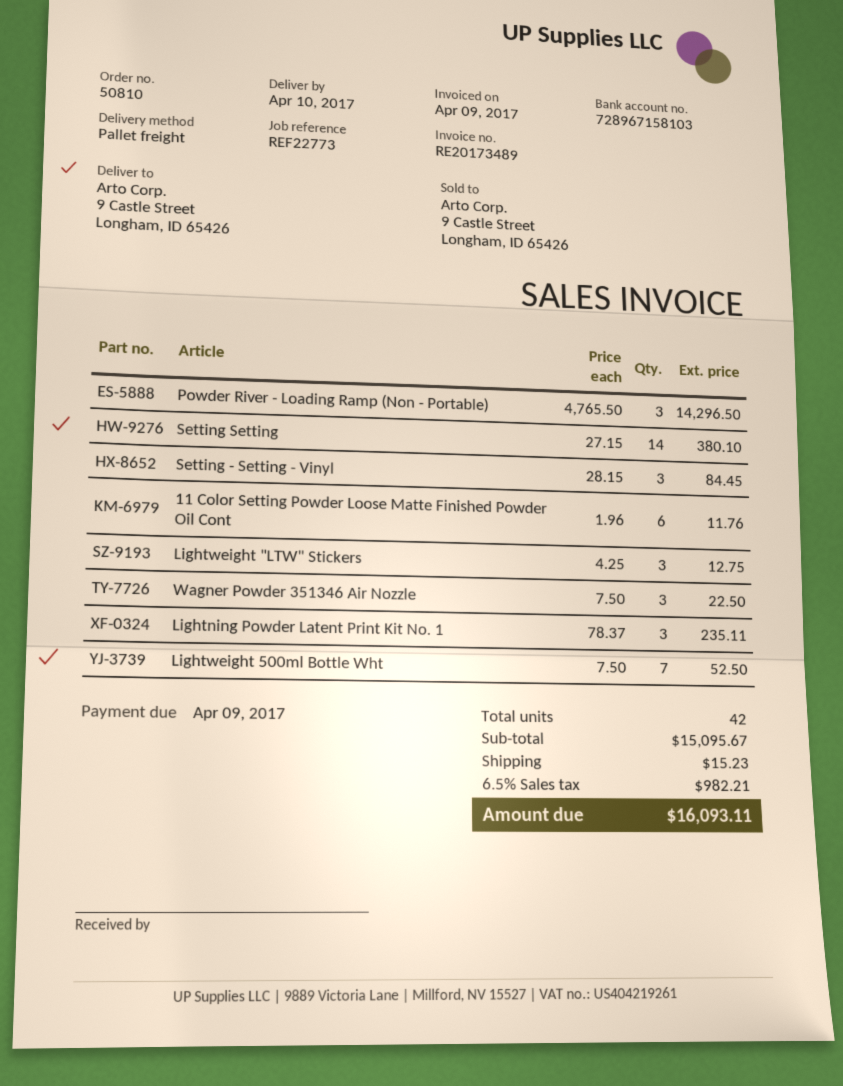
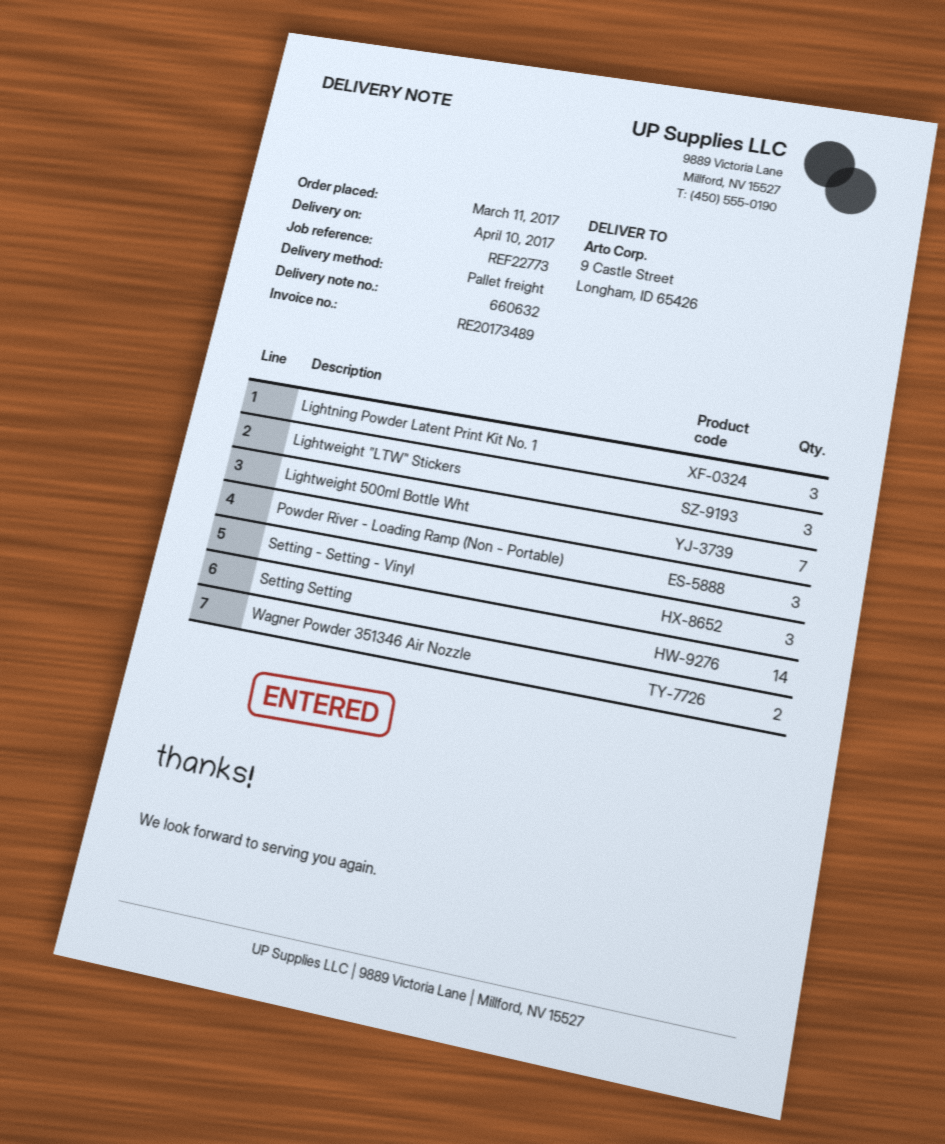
11 Color Setting Powder Loose Matte Finished Powder Oil Cont: 6 -> none
Wagner Powder 351346 Air Nozzle: 3 -> 2

